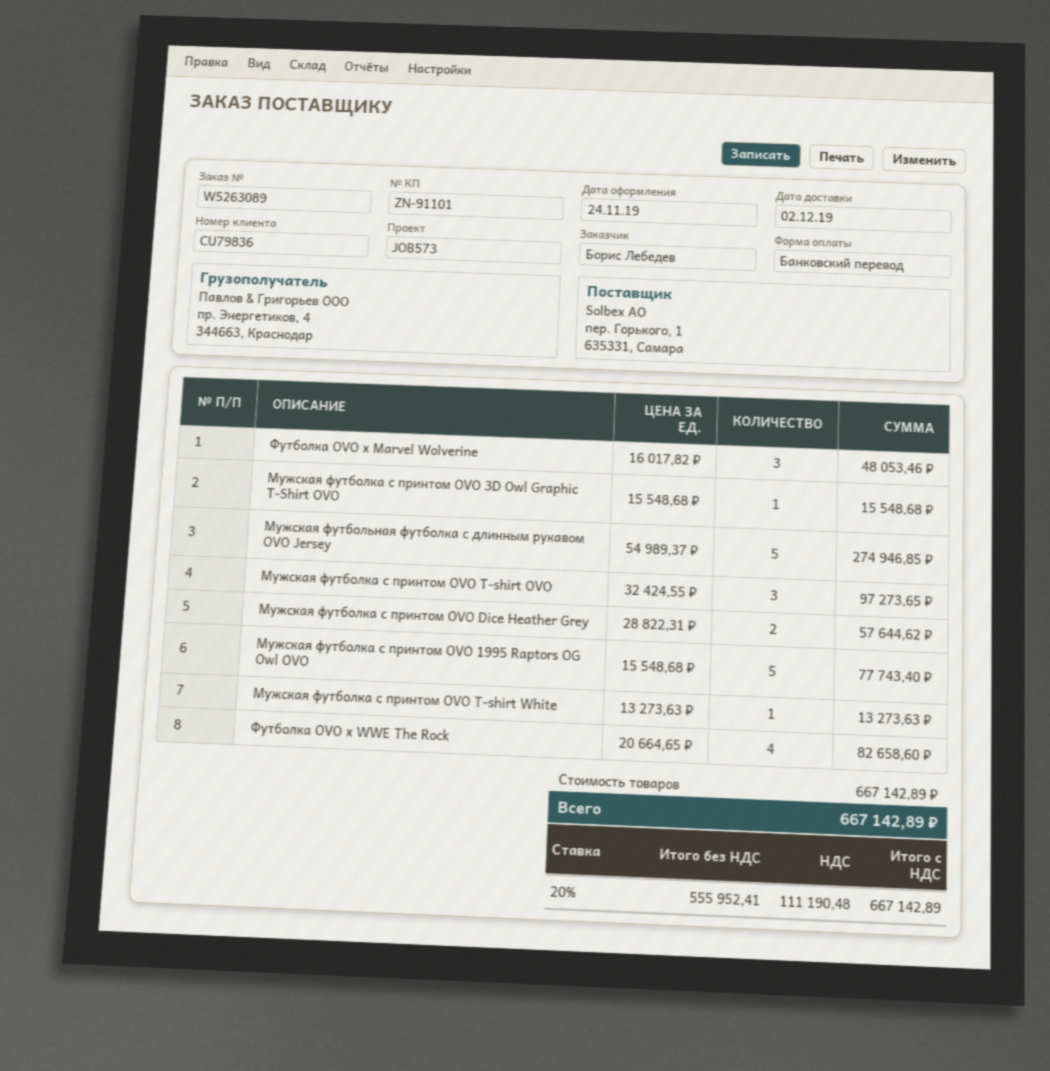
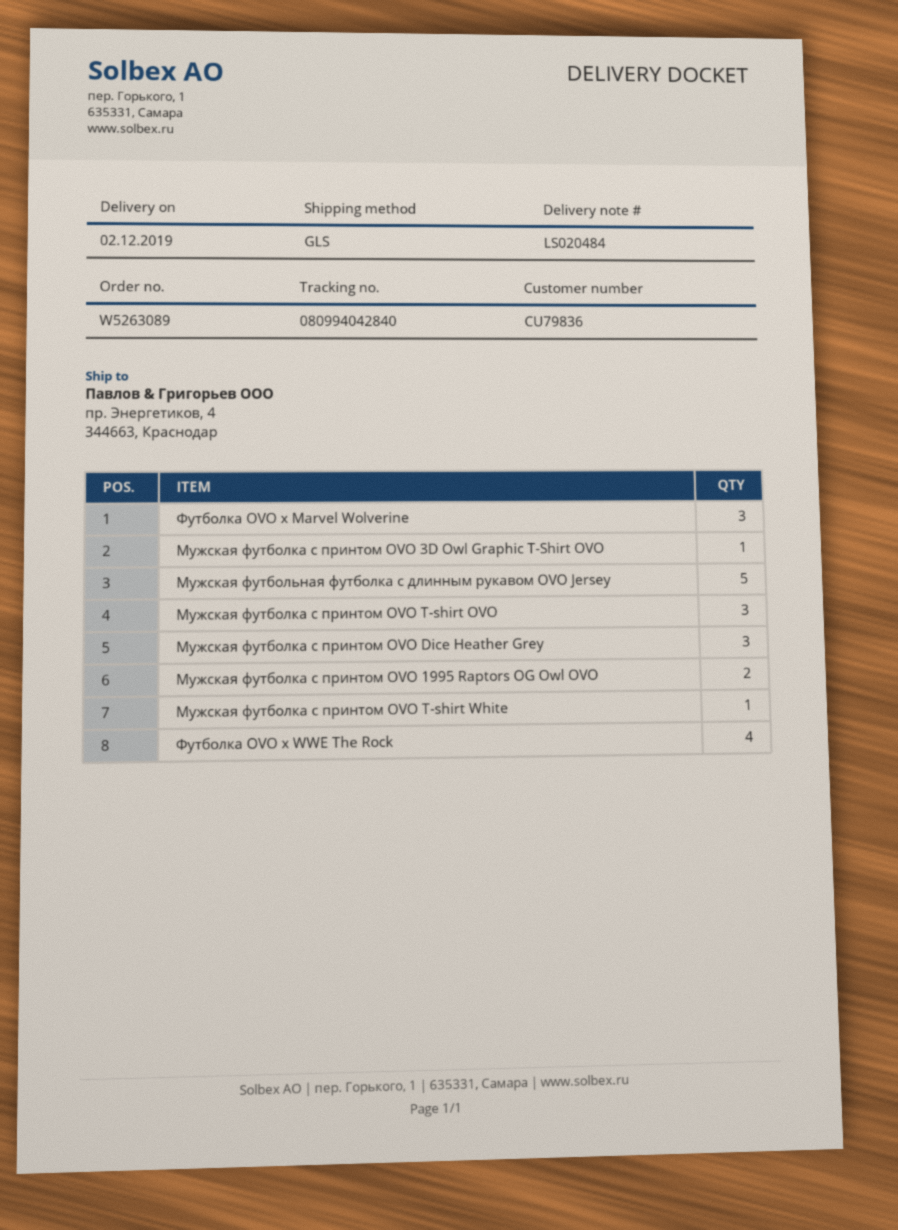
Мужская футболка с принтом OVO Dice Heather Grey: 2 -> 3
Мужская футболка с принтом OVO 1995 Raptors OG Owl OVO: 5 -> 2

